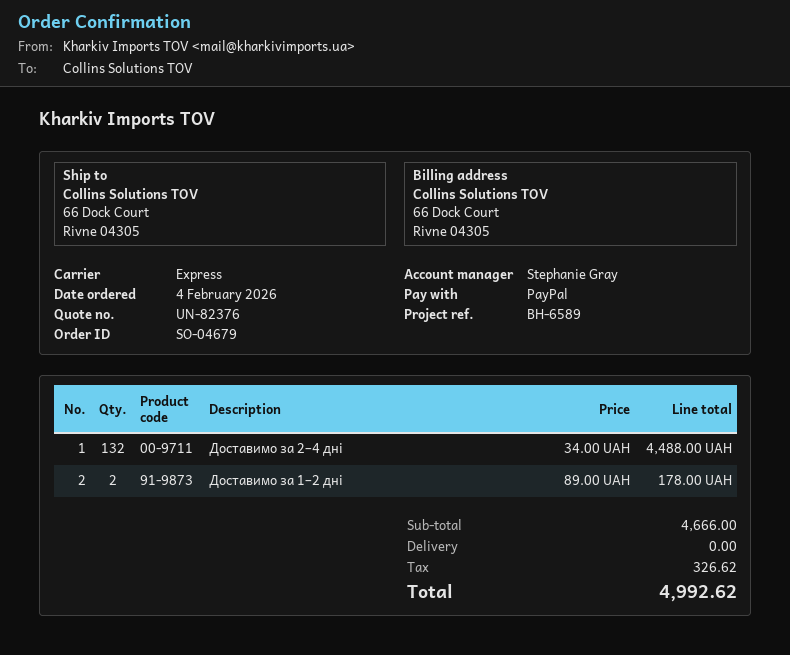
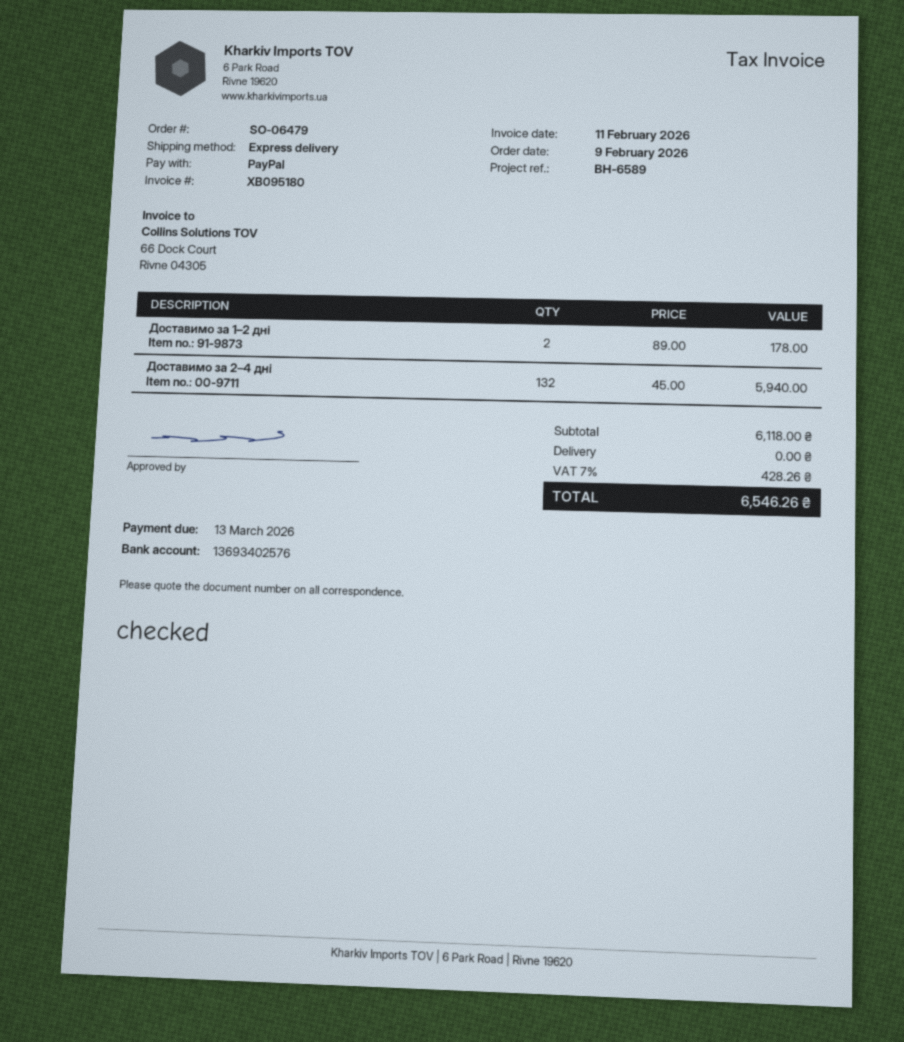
order number: SO-04679 -> SO-06479
order date: 2026-02-04 -> 2026-02-09
Доставимо за 2–4 дні: 132 x 34.00 = 4488.00 -> 132 x 45.00 = 5940.00
subtotal: 4666.00 -> 6118.00
tax: 326.62 -> 428.26
total: 4992.62 -> 6546.26

